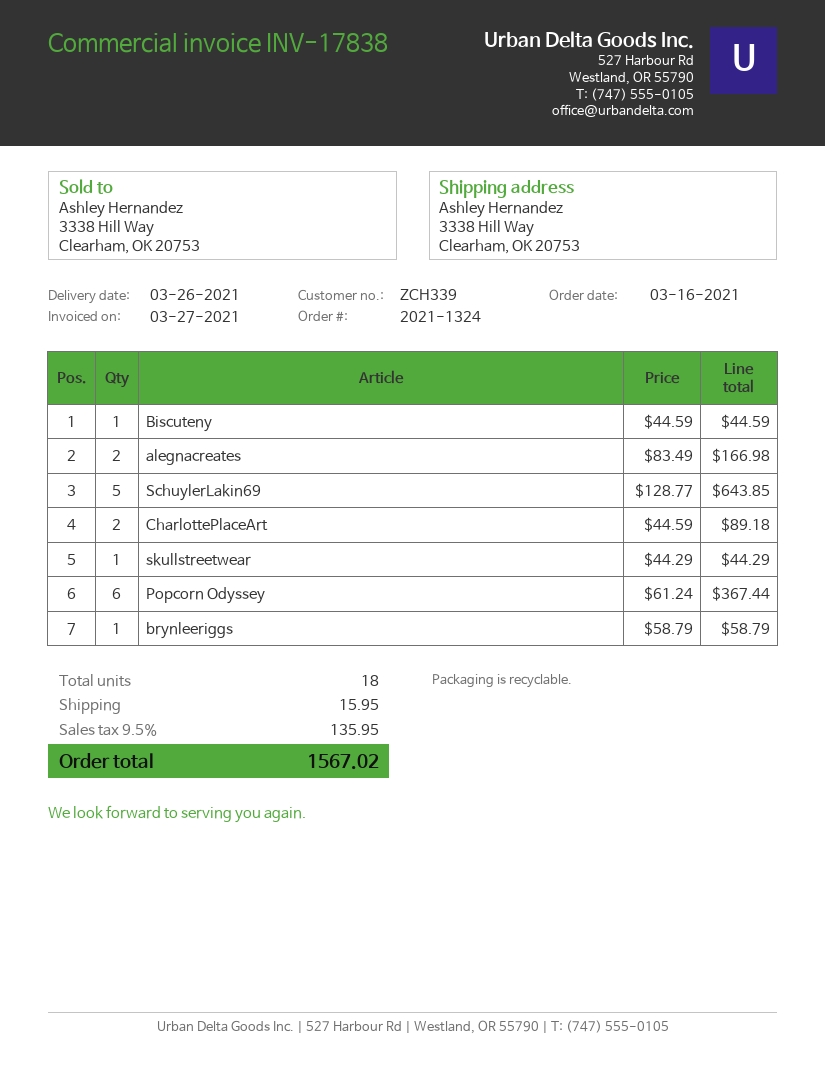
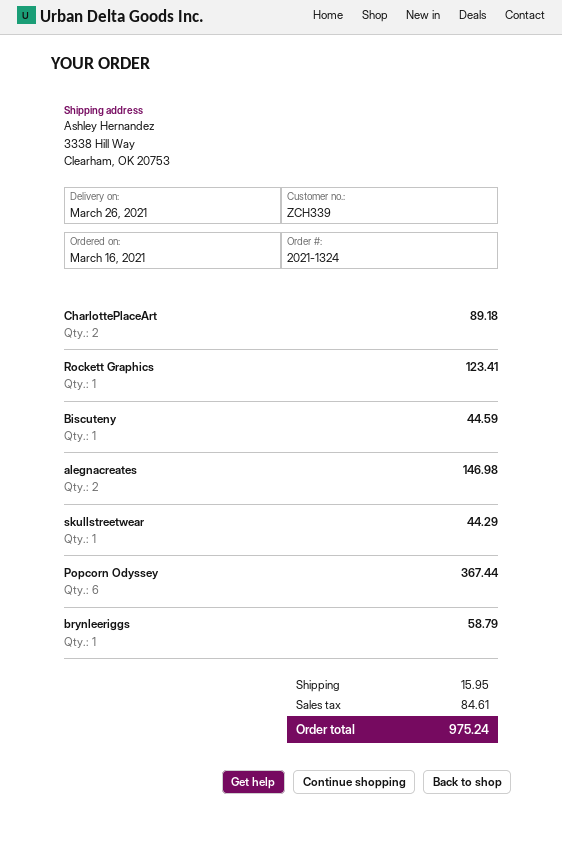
alegnacreates: 2 for 166.98 -> 2 for 146.98
SchuylerLakin69: 5 for 643.85 -> none
Rockett Graphics: none -> 1 for 123.41
tax: 135.95 -> 84.61
total: 1567.02 -> 975.24

